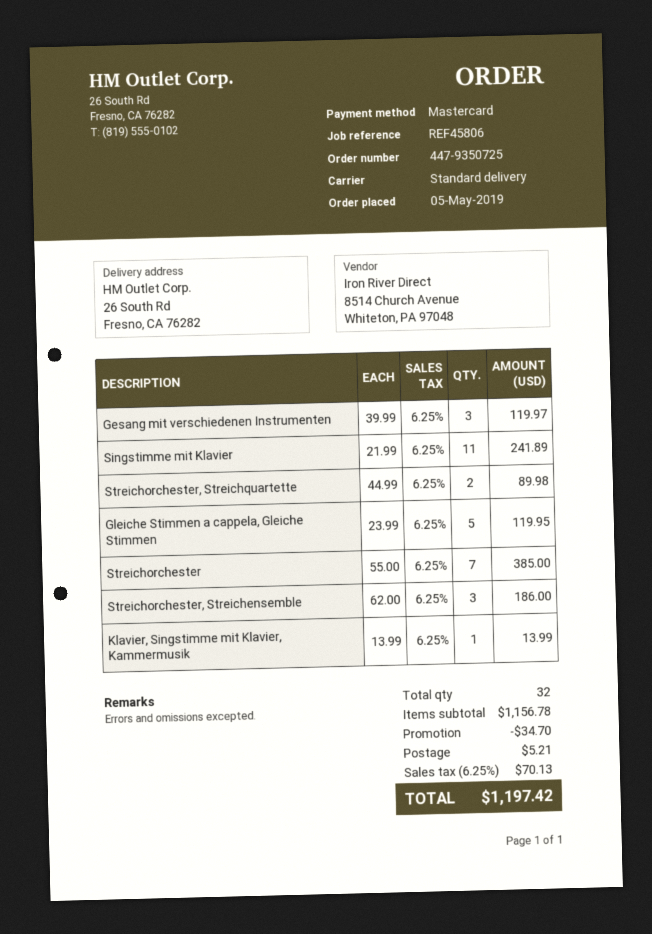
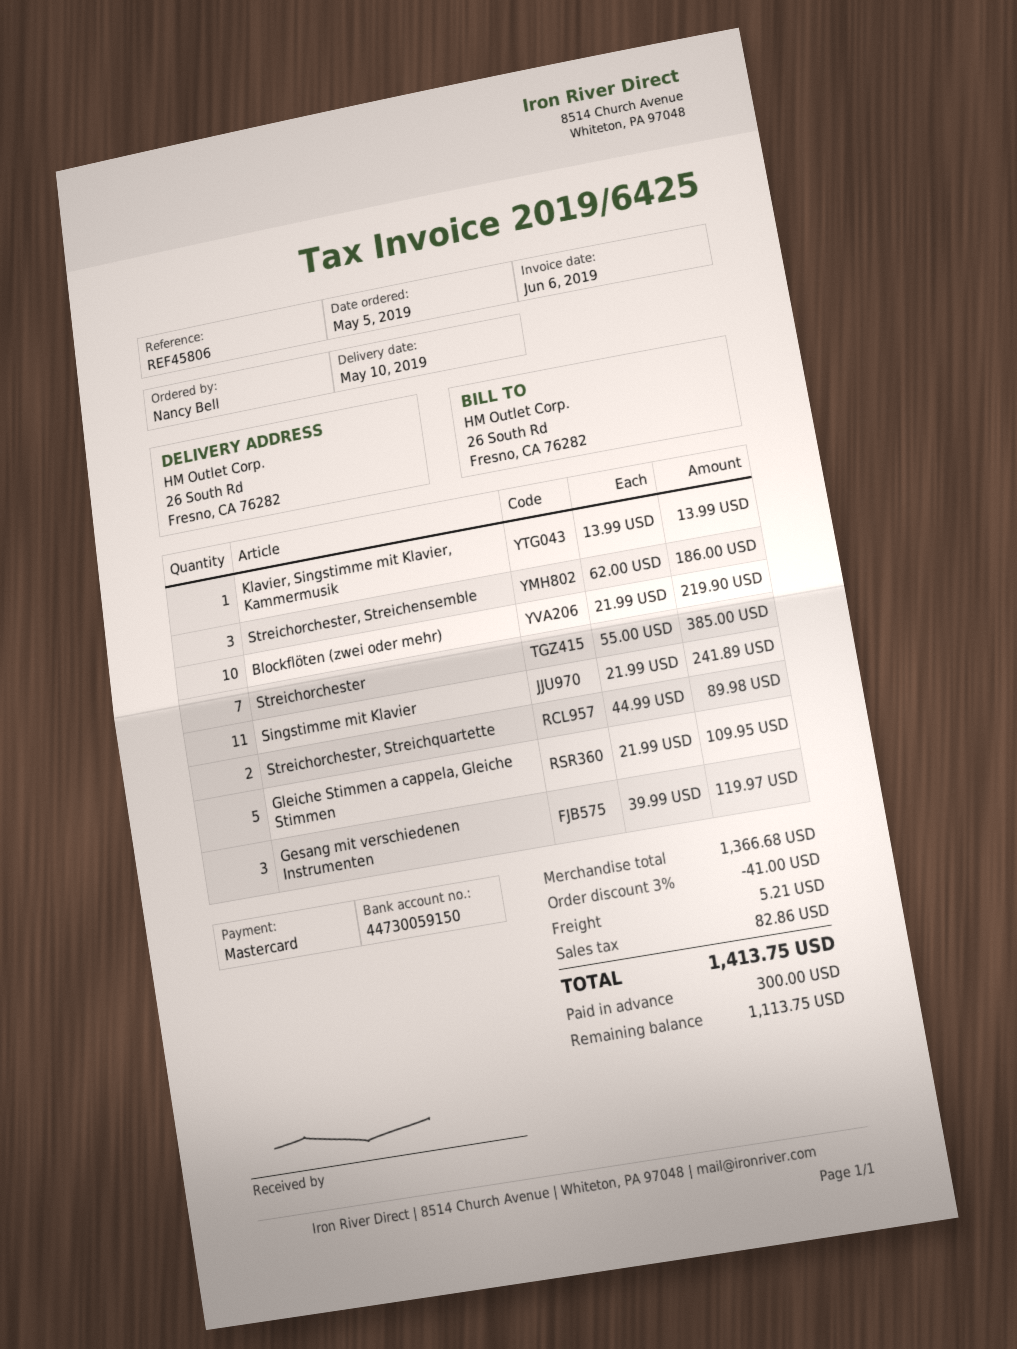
Gleiche Stimmen a cappela, Gleiche Stimmen: 5 x 23.99 = 119.95 -> 5 x 21.99 = 109.95
Blockflöten (zwei oder mehr): none -> 10 x 21.99 = 219.90
subtotal: 1156.78 -> 1366.68
discount: 34.70 -> 41.00
tax: 70.13 -> 82.86
total: 1197.42 -> 1413.75

